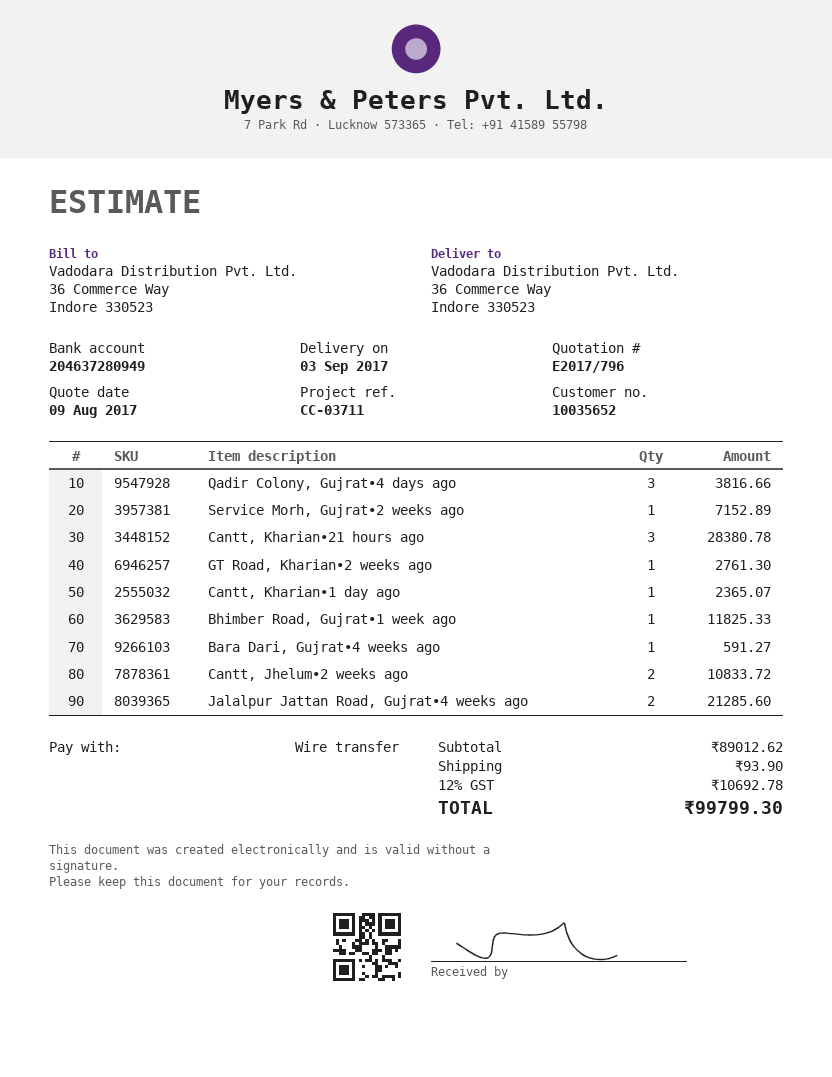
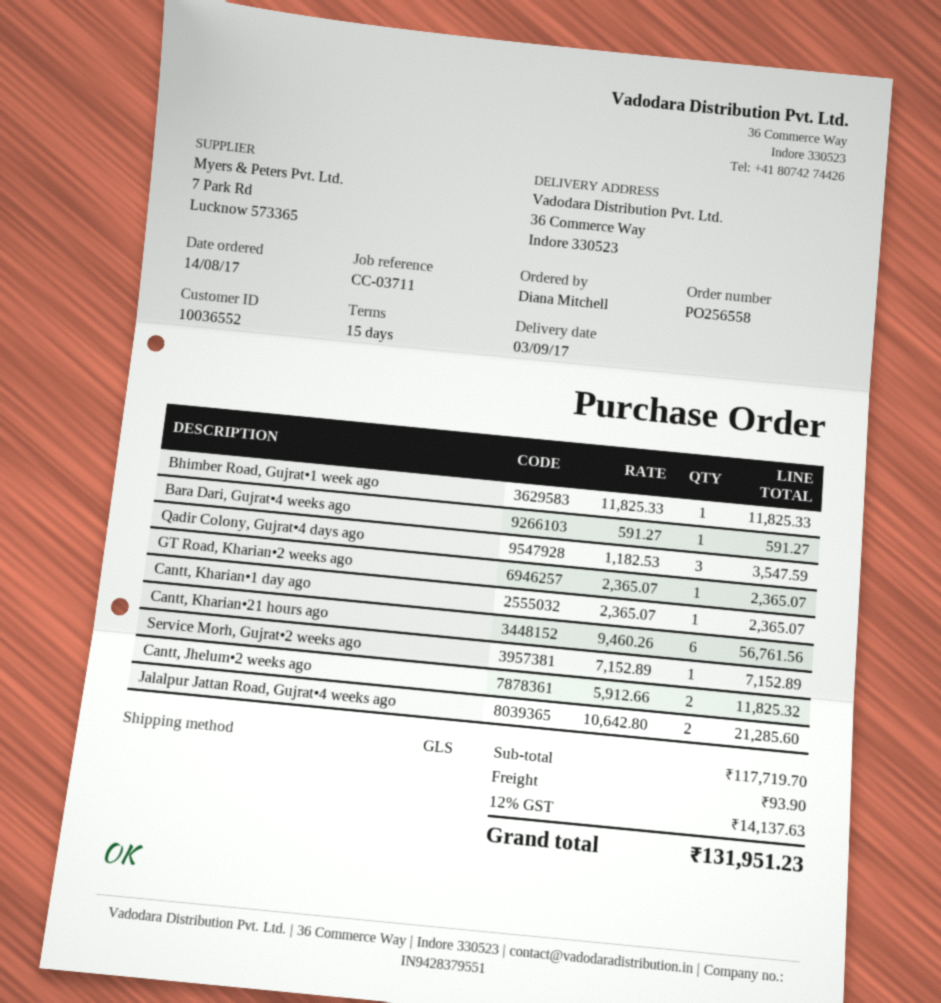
customer number: 10035652 -> 10036552
Qadir Colony, Gujrat•4 days ago: 3 for 3816.66 -> 3 for 3547.59
Cantt, Kharian•21 hours ago: 3 for 28380.78 -> 6 for 56761.56
GT Road, Kharian•2 weeks ago: 1 for 2761.30 -> 1 for 2365.07
Cantt, Jhelum•2 weeks ago: 2 for 10833.72 -> 2 for 11825.32
subtotal: 89012.62 -> 117719.70
tax: 12% = 10692.78 -> 12% = 14137.63
total: 99799.30 -> 131951.23

